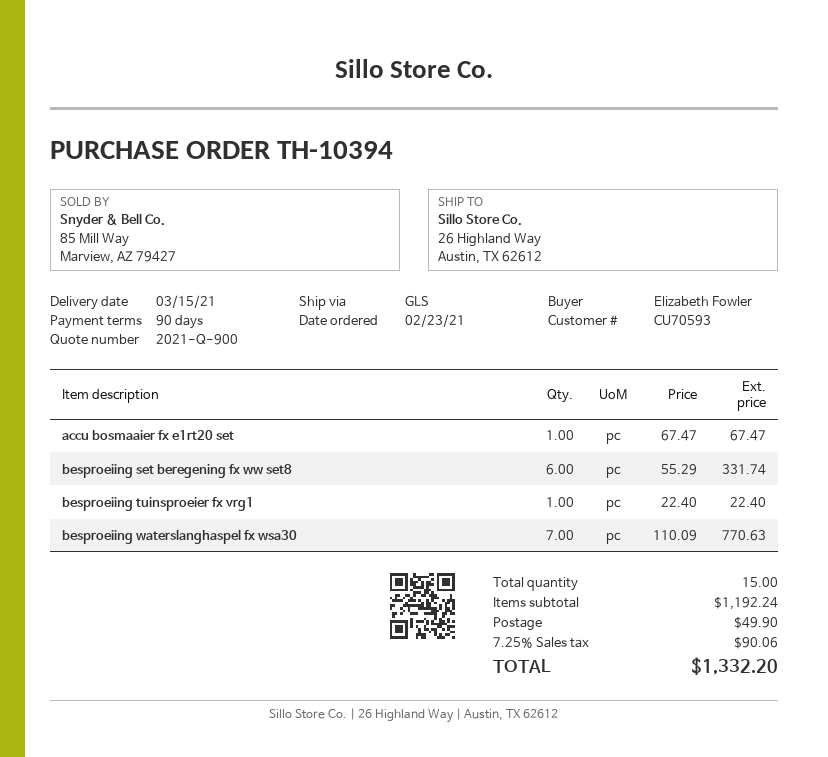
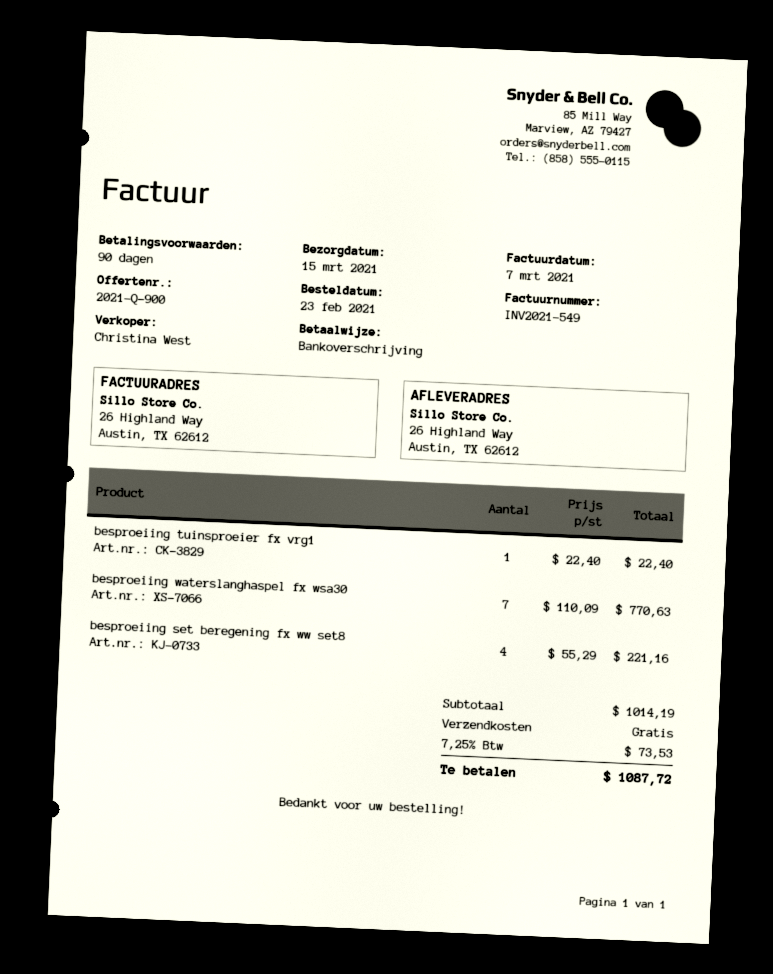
accu bosmaaier fx e1rt20 set: 1 x 67.47 = 67.47 -> none
besproeiing set beregening fx ww set8: 6 x 55.29 = 331.74 -> 4 x 55.29 = 221.16
subtotal: 1192.24 -> 1014.19
shipping: 49.90 -> 0.00
tax: 7.25% = 90.06 -> 7.25% = 73.53
total: 1332.20 -> 1087.72

